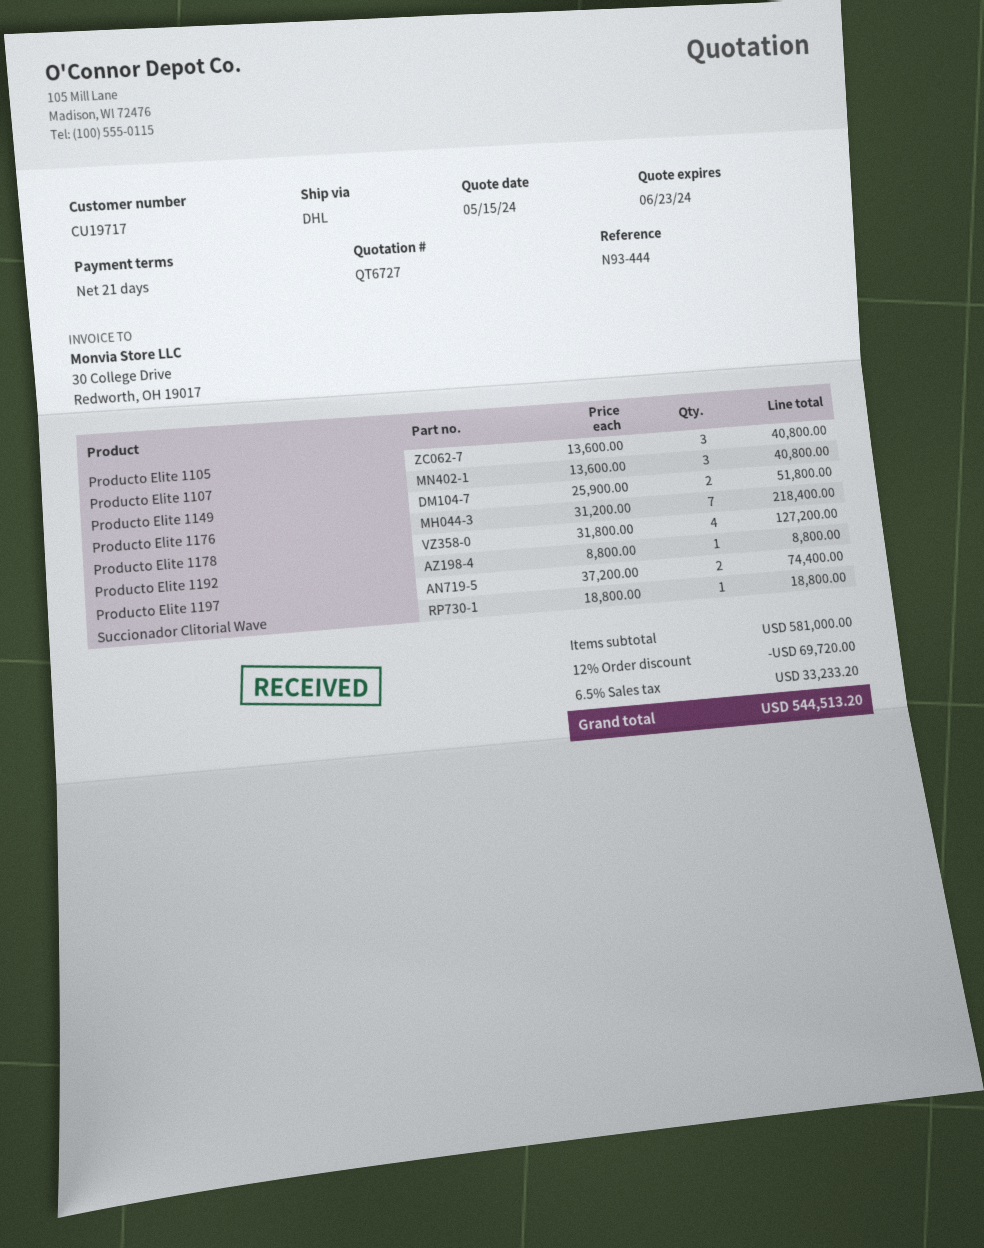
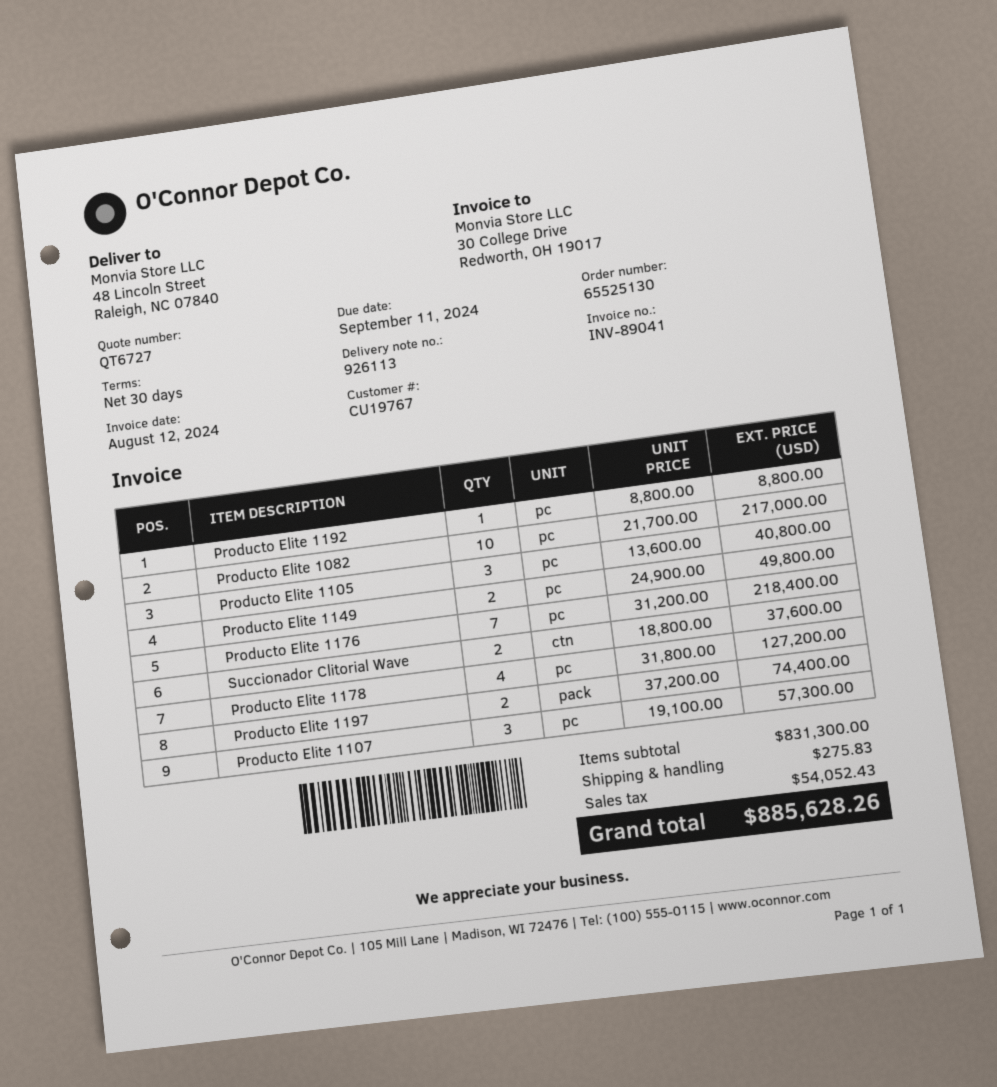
payment terms: 21 days -> 30 days
customer number: CU19717 -> CU19767
Producto Elite 1107: 3 x 13600.00 = 40800.00 -> 3 x 19100.00 = 57300.00
Producto Elite 1149: 2 x 25900.00 = 51800.00 -> 2 x 24900.00 = 49800.00
Succionador Clitorial Wave: 1 x 18800.00 = 18800.00 -> 2 x 18800.00 = 37600.00
Producto Elite 1082: none -> 10 x 21700.00 = 217000.00
subtotal: 581000.00 -> 831300.00
discount: 12% = 69720.00 -> none
shipping: none -> 275.83
tax: 33233.20 -> 54052.43
total: 544513.20 -> 885628.26

